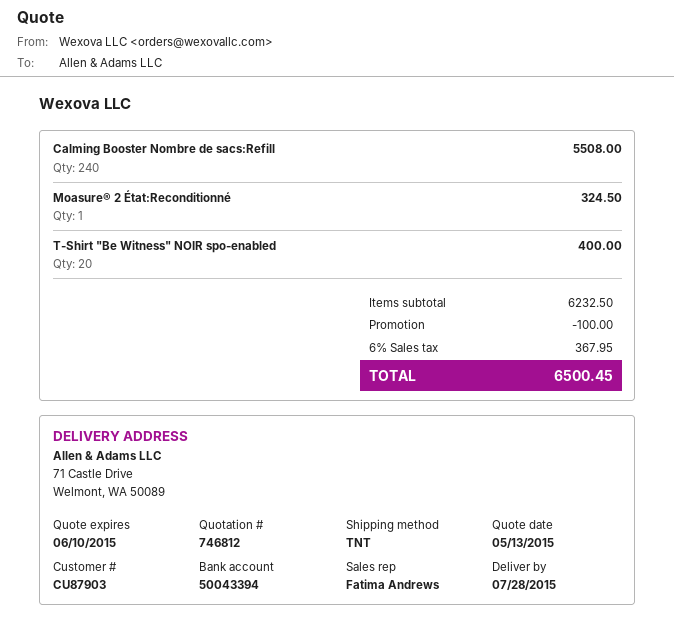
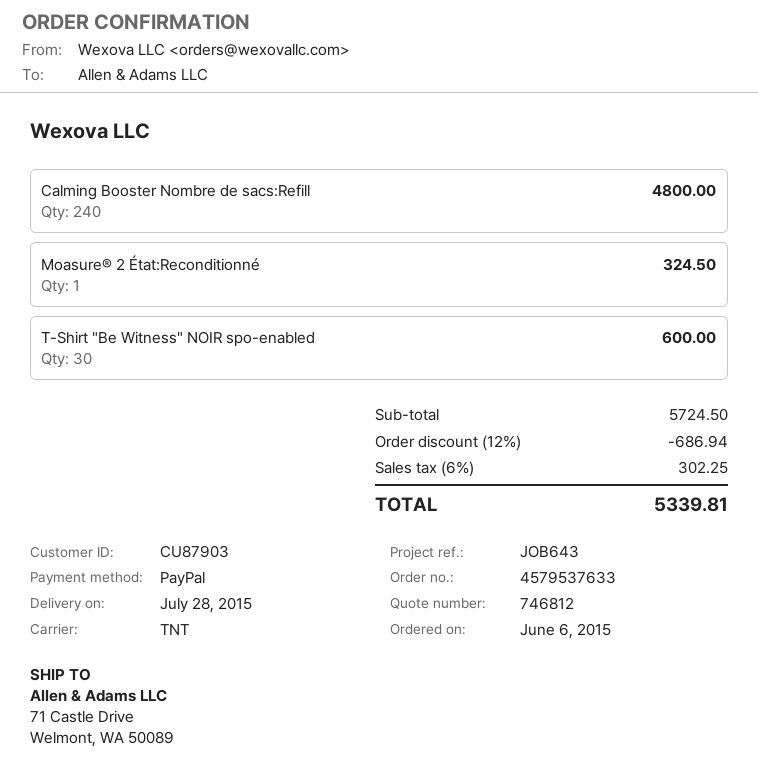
Calming Booster Nombre de sacs:Refill: 240 for 5508.00 -> 240 for 4800.00
T-Shirt "Be Witness" NOIR spo-enabled: 20 for 400.00 -> 30 for 600.00
subtotal: 6232.50 -> 5724.50
discount: 100.00 -> 686.94
tax: 6% = 367.95 -> 6% = 302.25
total: 6500.45 -> 5339.81

